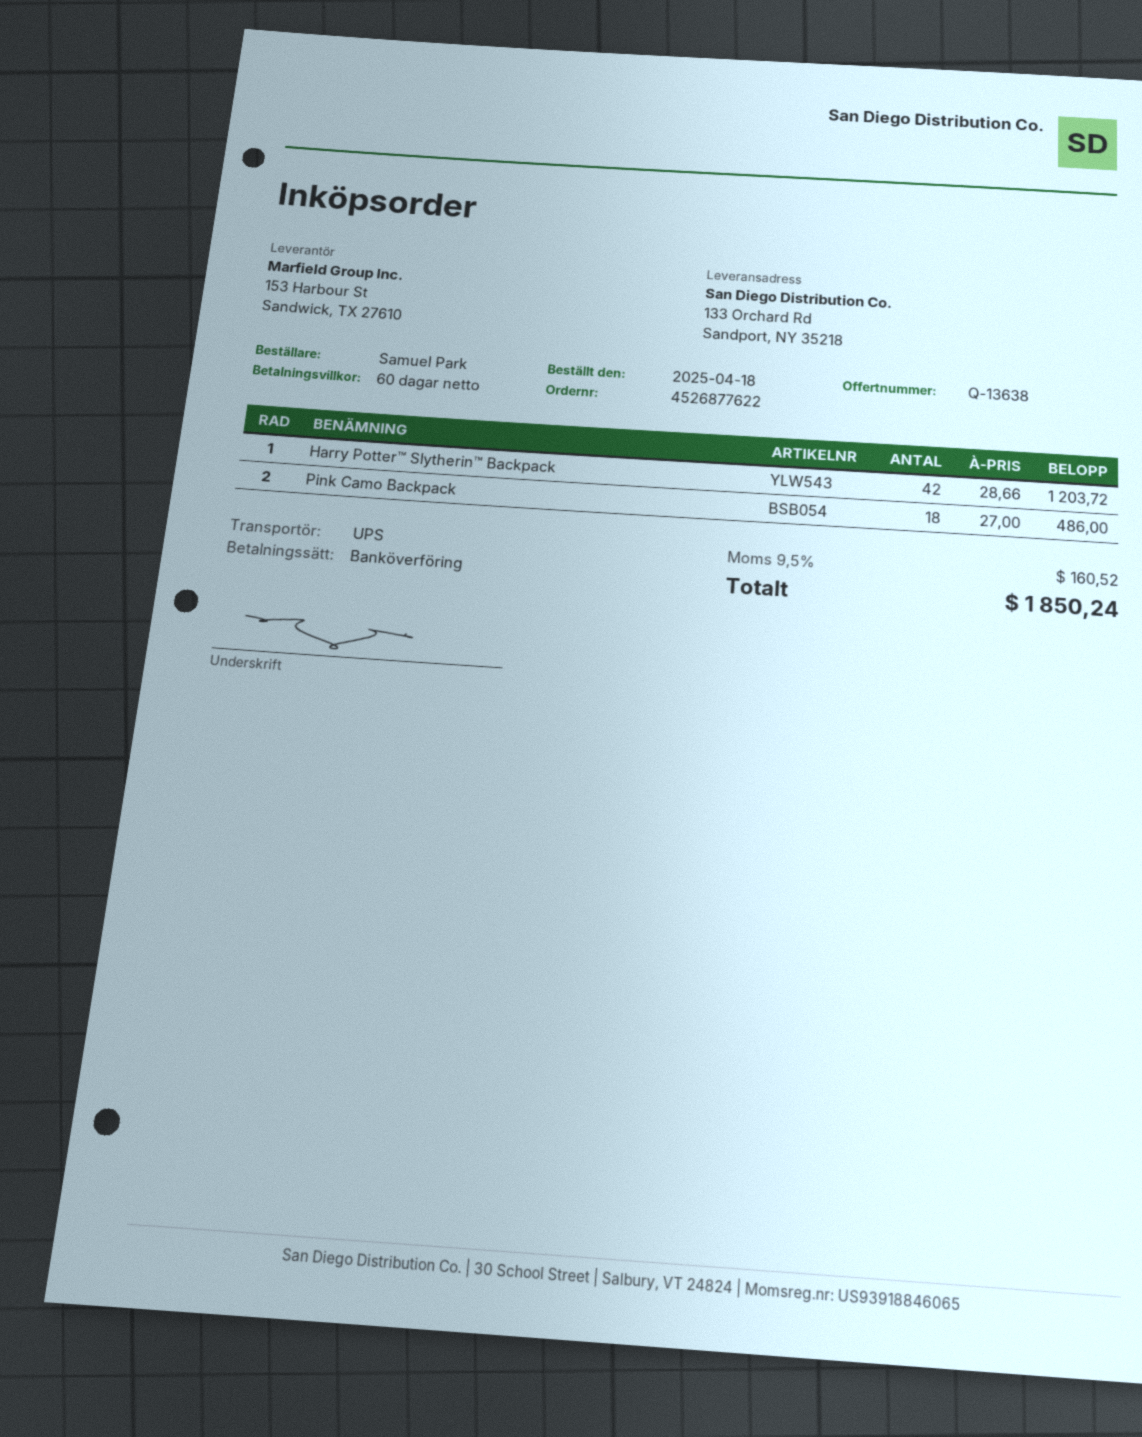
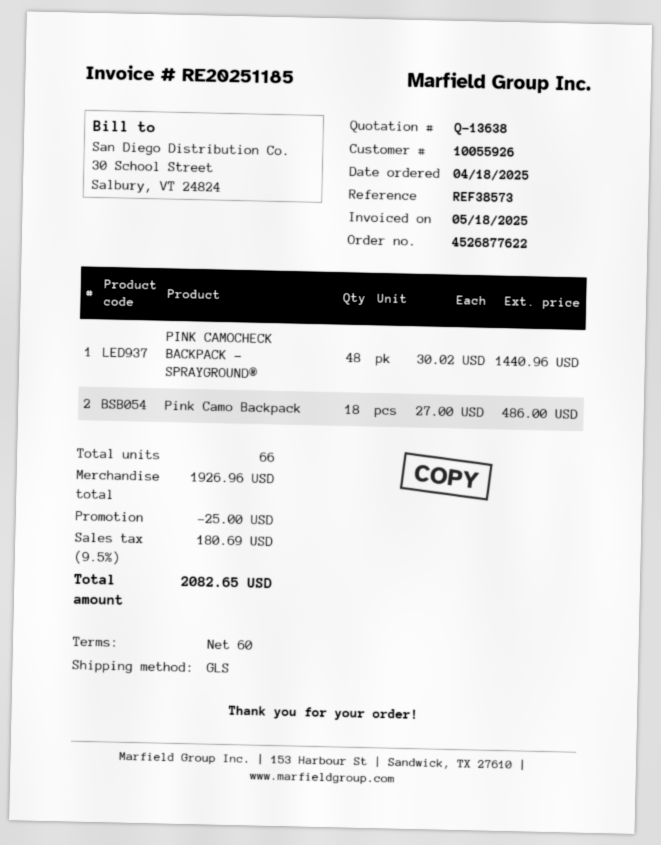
shipping method: UPS -> GLS
Harry Potter™ Slytherin™ Backpack: 42 x 28.66 = 1203.72 -> none
PINK CAMOCHECK BACKPACK – SPRAYGROUND®: none -> 48 x 30.02 = 1440.96
discount: none -> 25.00
tax: 9.5% = 160.52 -> 9.5% = 180.69
total: 1850.24 -> 2082.65

